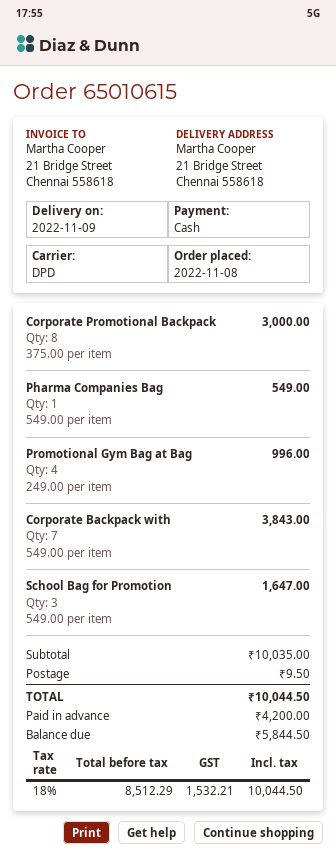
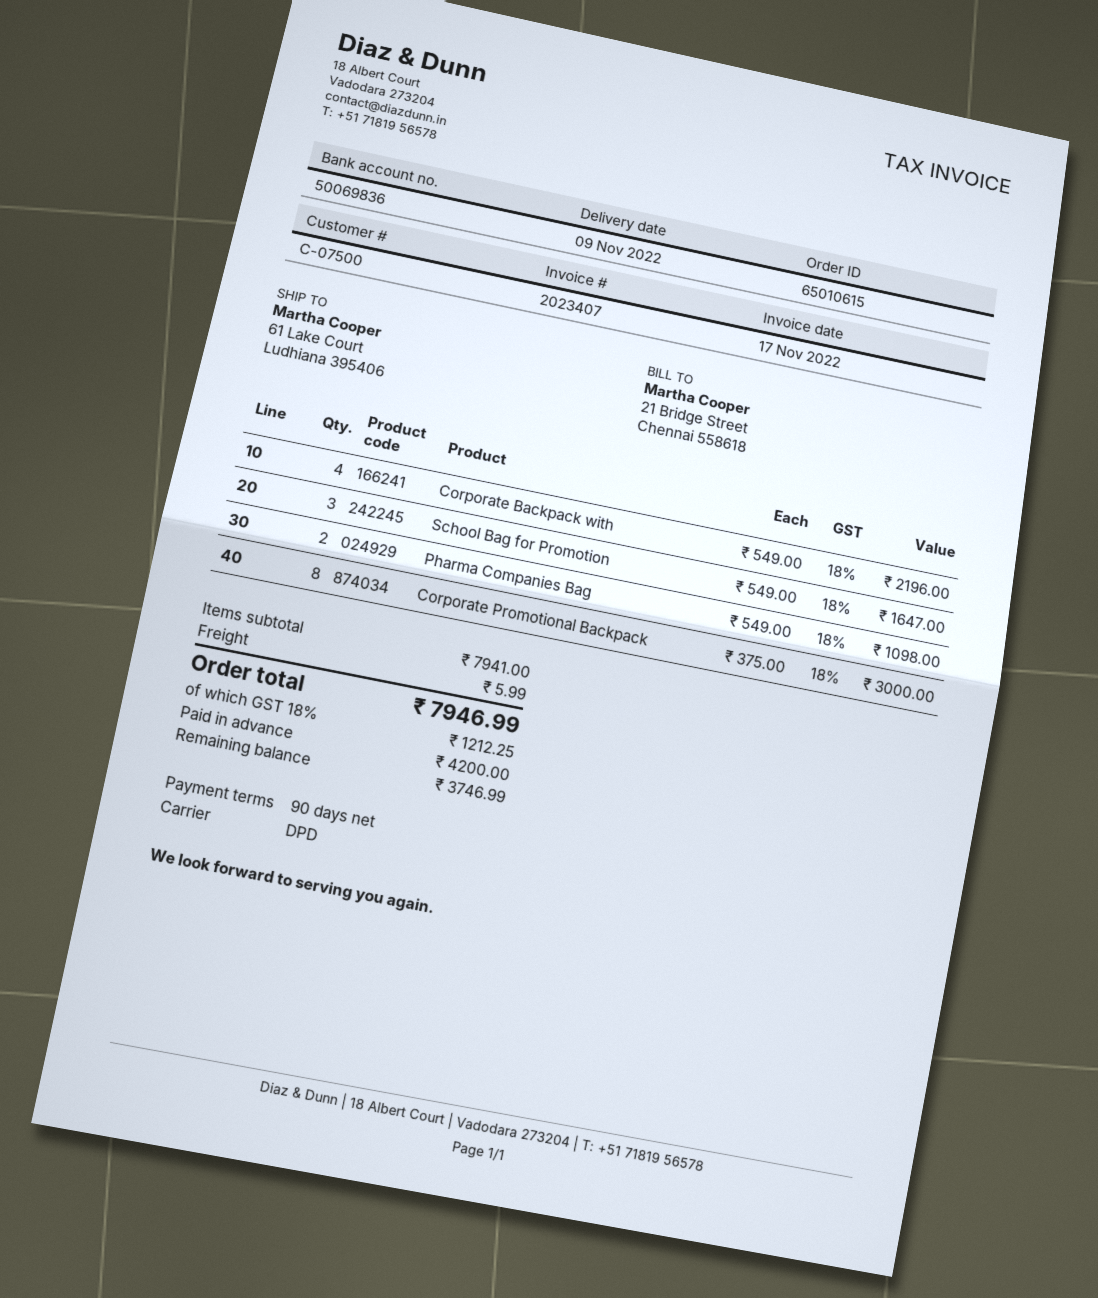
ship to: 21 Bridge Street, Chennai 558618 -> 61 Lake Court, Ludhiana 395406
Pharma Companies Bag: 1 x 549.00 = 549.00 -> 2 x 549.00 = 1098.00
Promotional Gym Bag at Bag: 4 x 249.00 = 996.00 -> none
Corporate Backpack with: 7 x 549.00 = 3843.00 -> 4 x 549.00 = 2196.00
subtotal: 10035.00 -> 7941.00
shipping: 9.50 -> 5.99
tax: 18% = 1532.21 -> 18% = 1212.25
total: 10044.50 -> 7946.99
balance: 5844.50 -> 3746.99

